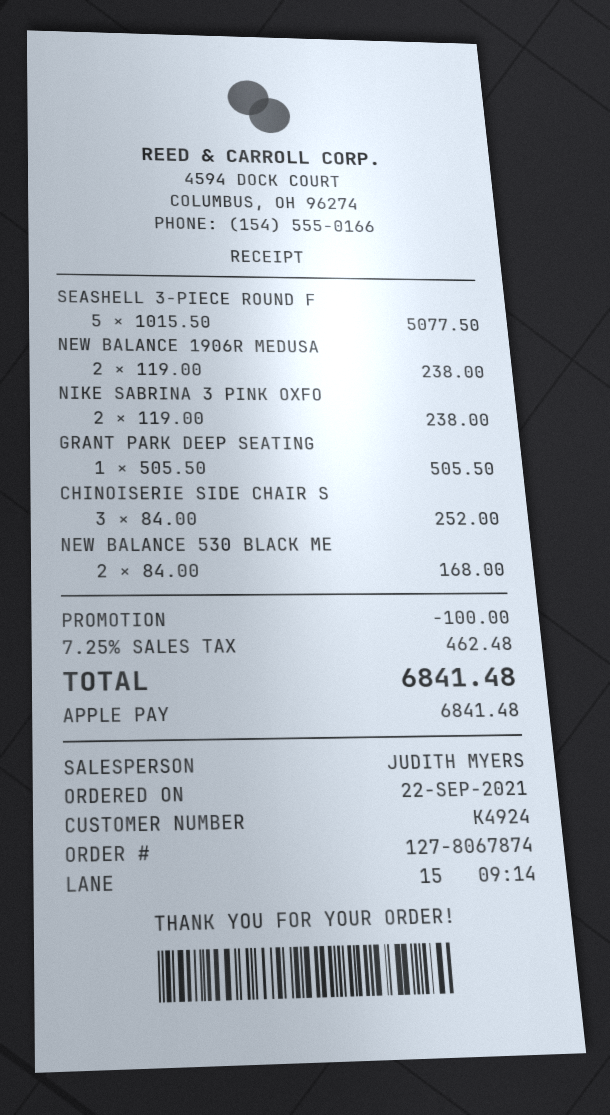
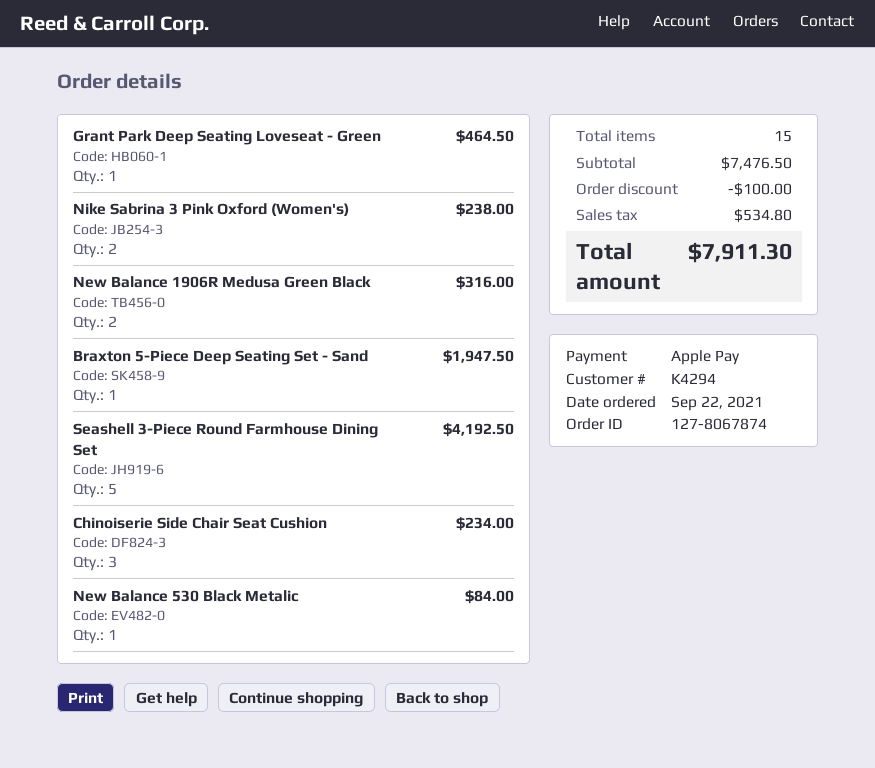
customer number: K4924 -> K4294
SEASHELL 3-PIECE ROUND F: 5 for 5077.50 -> 5 for 4192.50
NEW BALANCE 1906R MEDUSA: 2 for 238.00 -> 2 for 316.00
GRANT PARK DEEP SEATING: 1 for 505.50 -> 1 for 464.50
CHINOISERIE SIDE CHAIR S: 3 for 252.00 -> 3 for 234.00
NEW BALANCE 530 BLACK ME: 2 for 168.00 -> 1 for 84.00
Braxton 5-Piece Deep Seating Set - Sand: none -> 1 for 1947.50
tax: 462.48 -> 534.80
total: 6841.48 -> 7911.30

